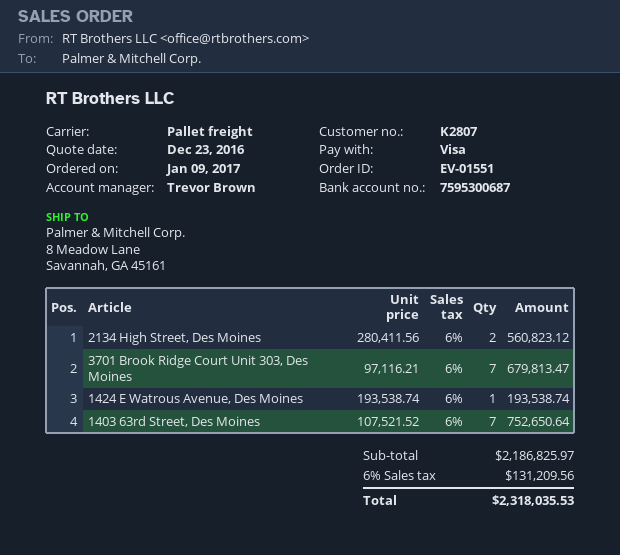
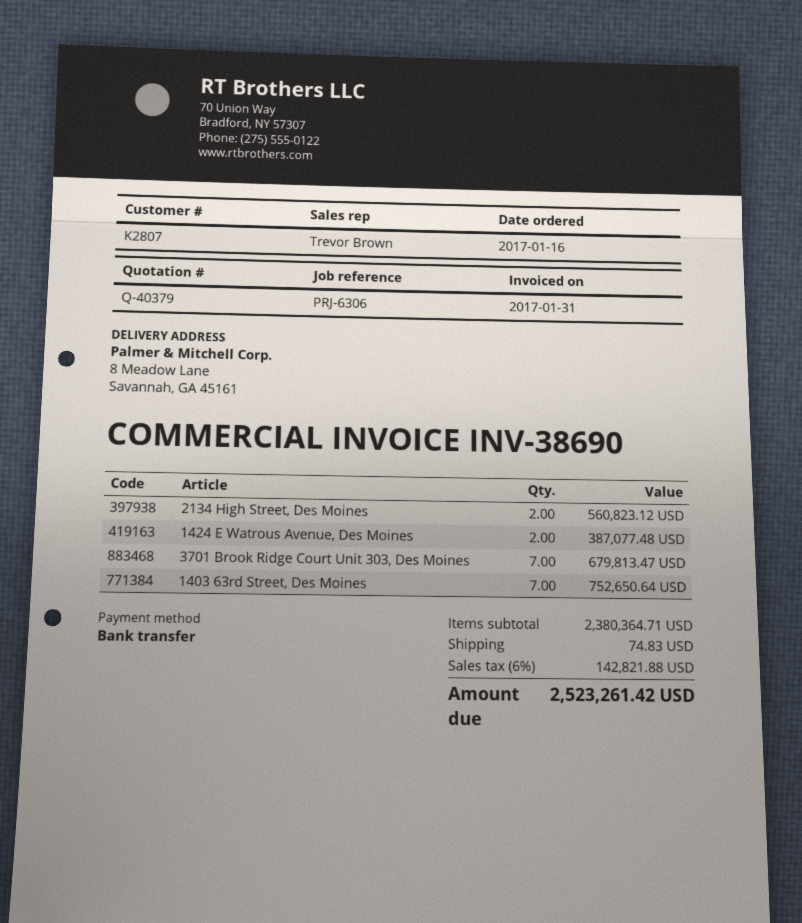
order date: 2017-01-09 -> 2017-01-16
payment method: Visa -> bank transfer
1424 E Watrous Avenue, Des Moines: 1 for 193538.74 -> 2 for 387077.48
subtotal: 2186825.97 -> 2380364.71
shipping: none -> 74.83
tax: 6% = 131209.56 -> 6% = 142821.88
total: 2318035.53 -> 2523261.42

